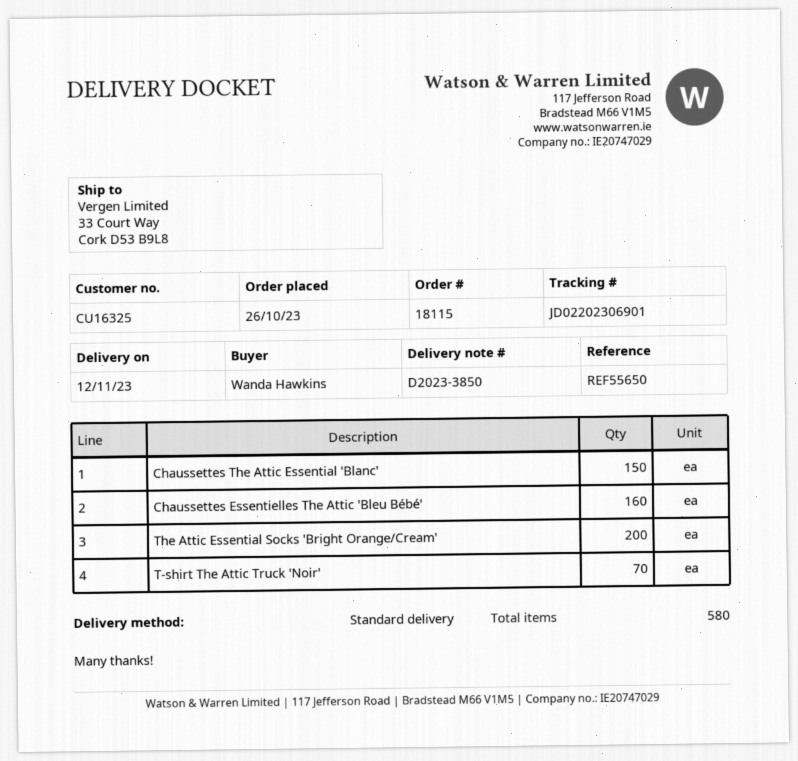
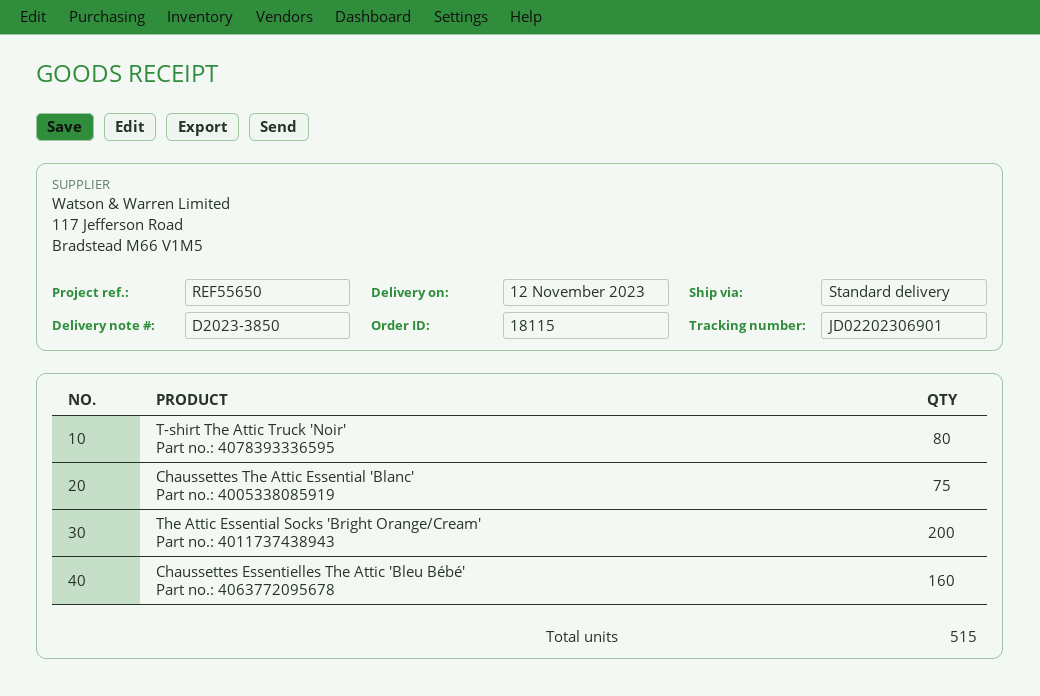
Chaussettes The Attic Essential 'Blanc': 150 -> 75
T-shirt The Attic Truck 'Noir': 70 -> 80
total quantity: 580 -> 515

